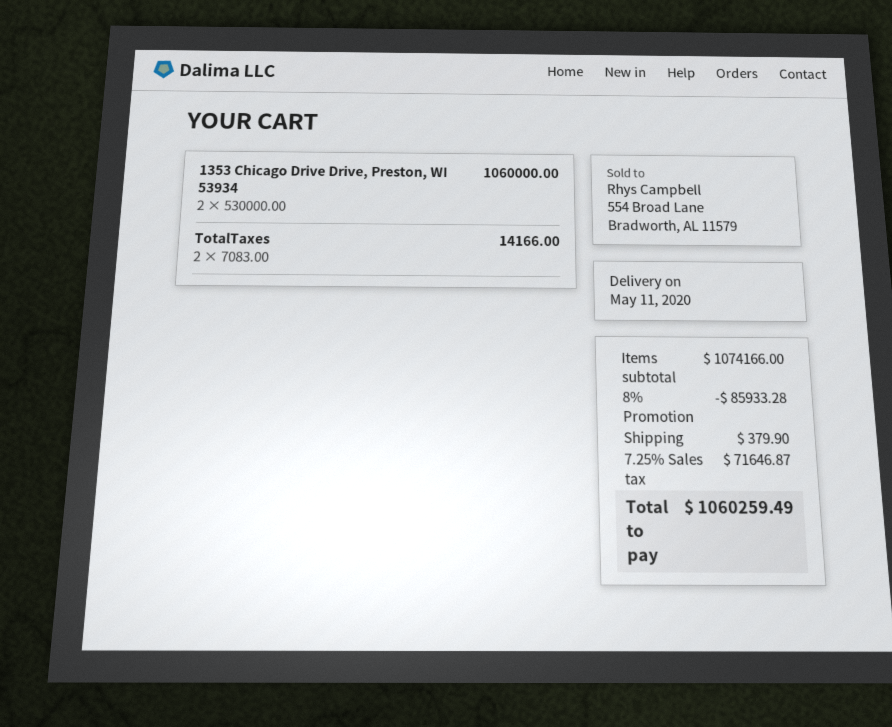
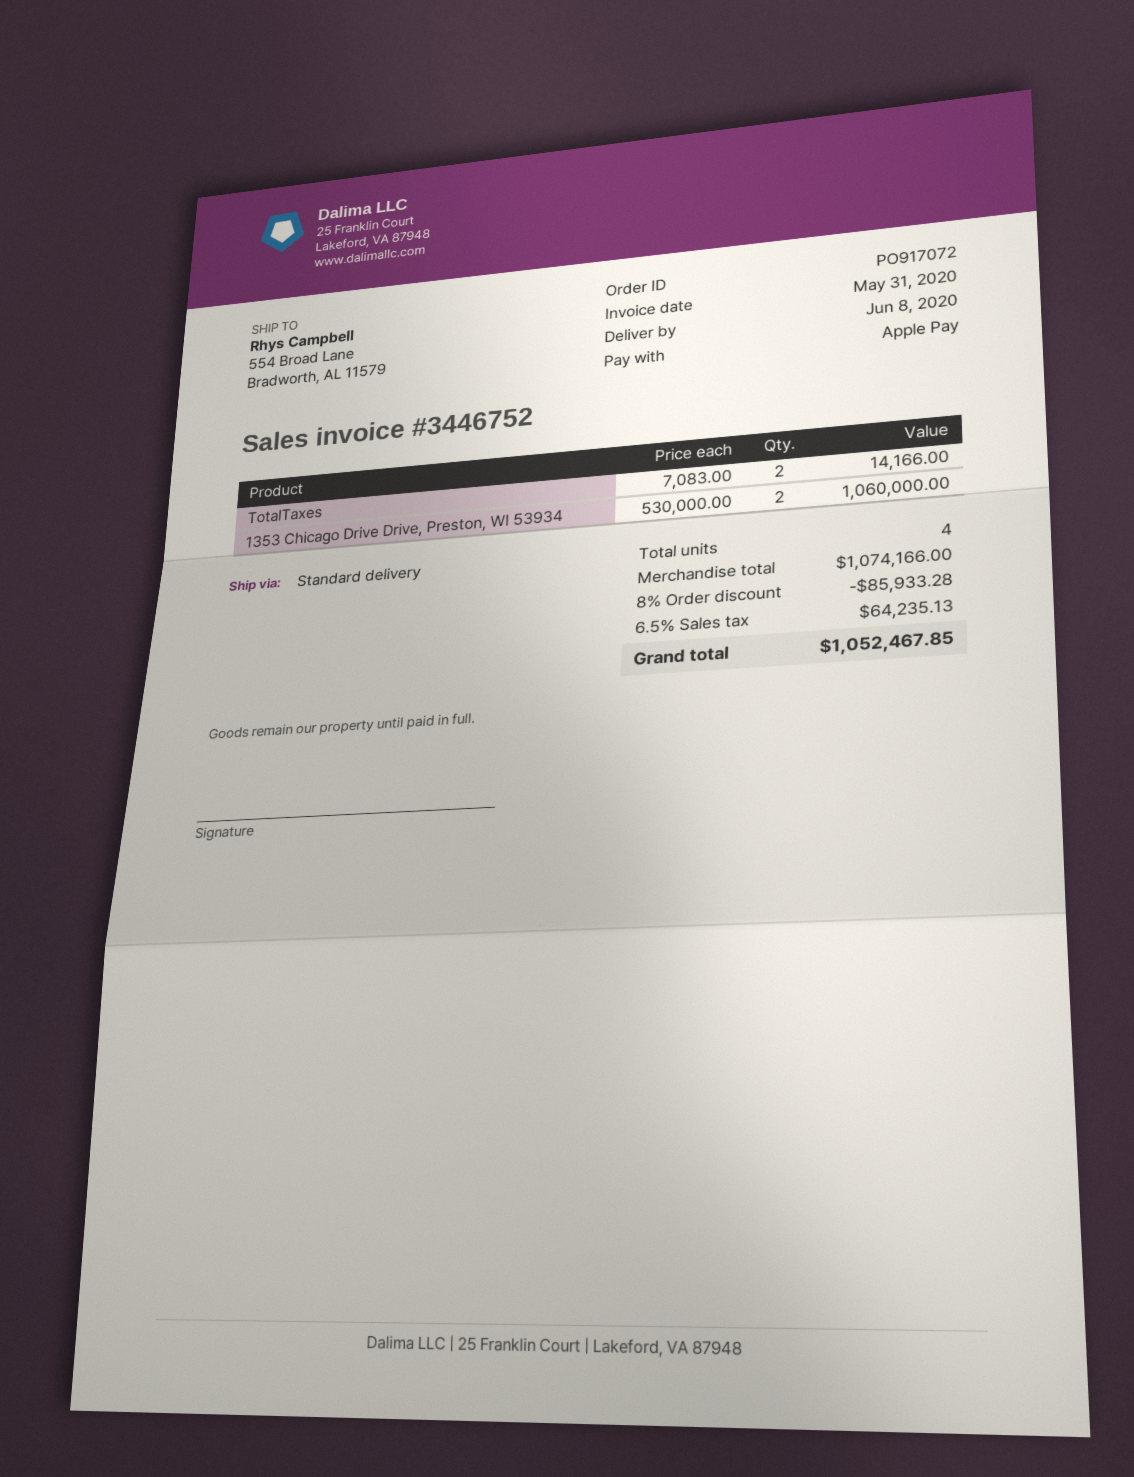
delivery date: 2020-05-11 -> 2020-06-08
shipping: 379.90 -> none
tax: 7.25% = 71646.87 -> 6.5% = 64235.13
total: 1060259.49 -> 1052467.85

